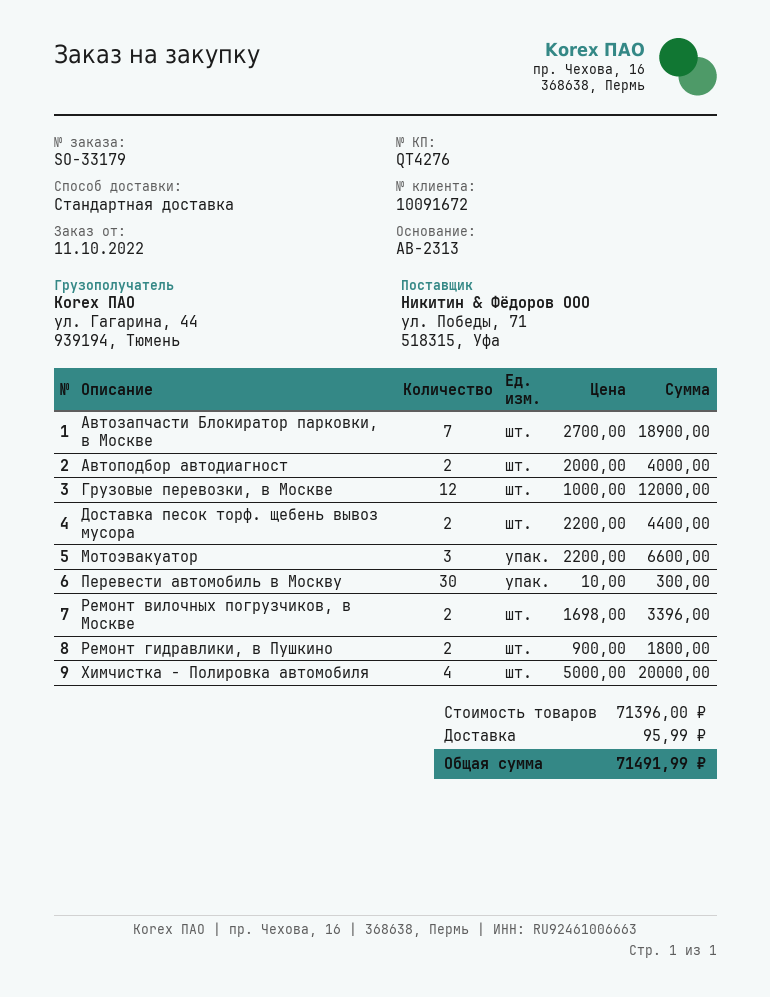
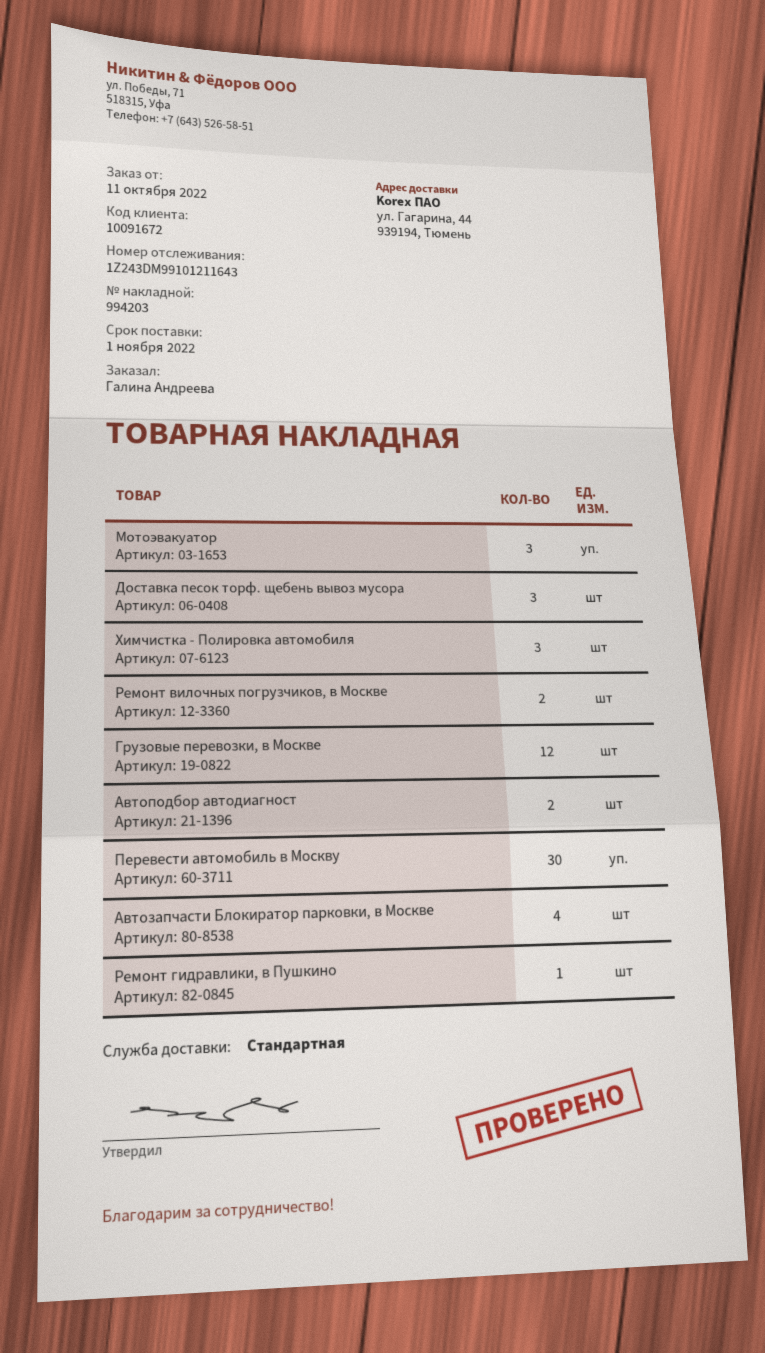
Автозапчасти Блокиратор парковки, в Москве: 7 -> 4
Доставка песок торф. щебень вывоз мусора: 2 -> 3
Ремонт гидравлики, в Пушкино: 2 -> 1
Химчистка - Полировка автомобиля: 4 -> 3

